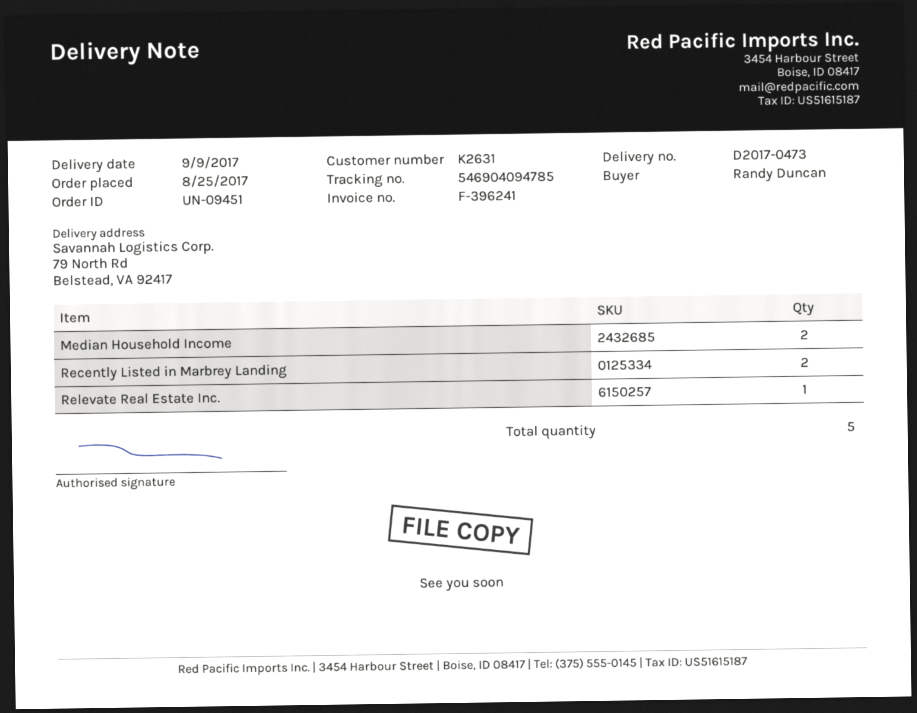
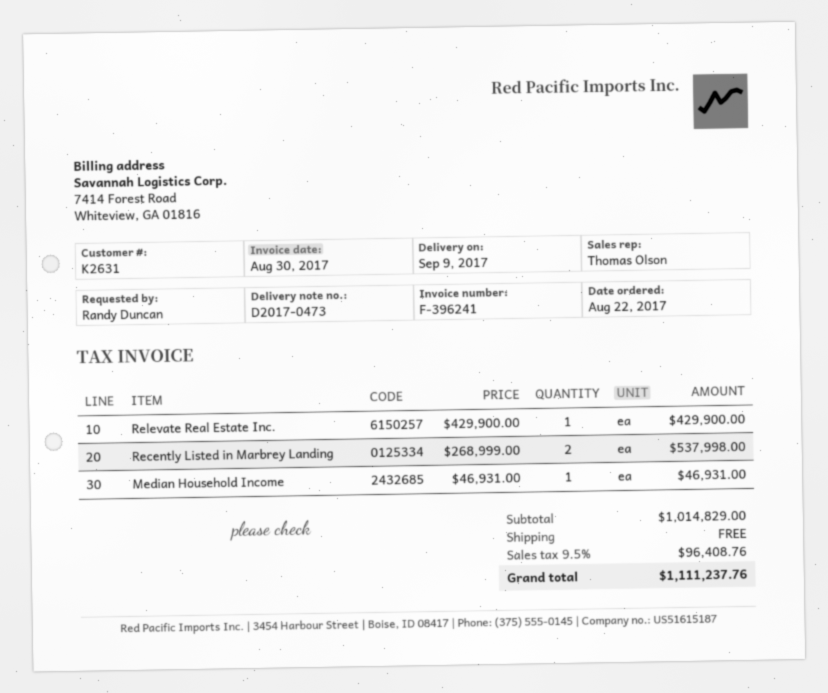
order date: 2017-08-25 -> 2017-08-22
Median Household Income: 2 -> 1

